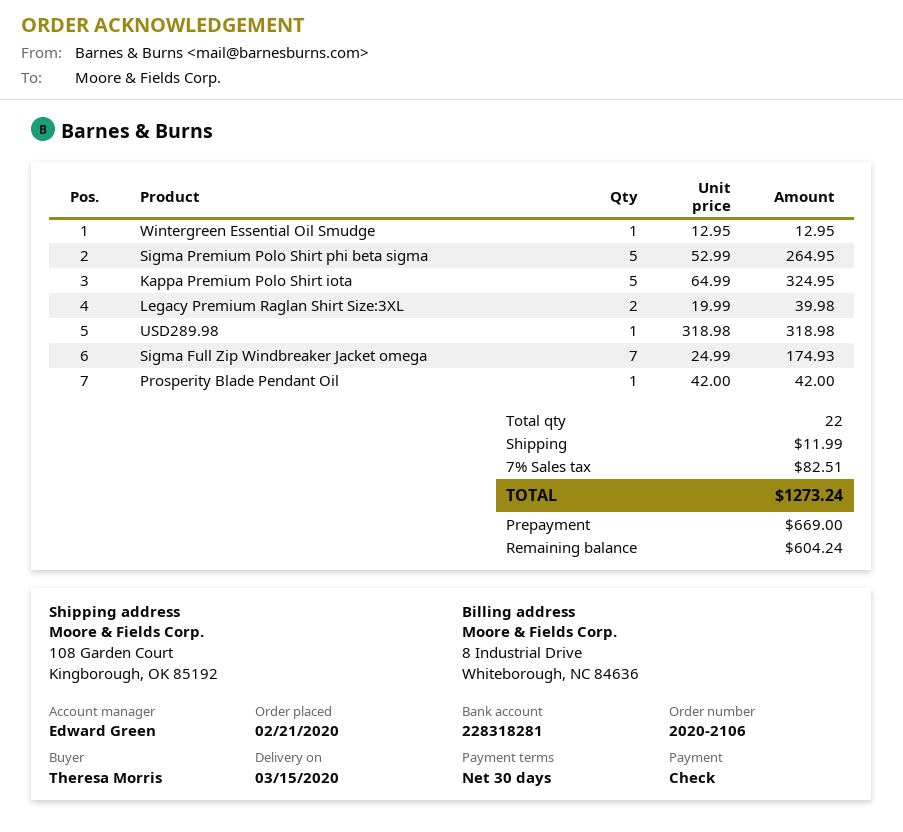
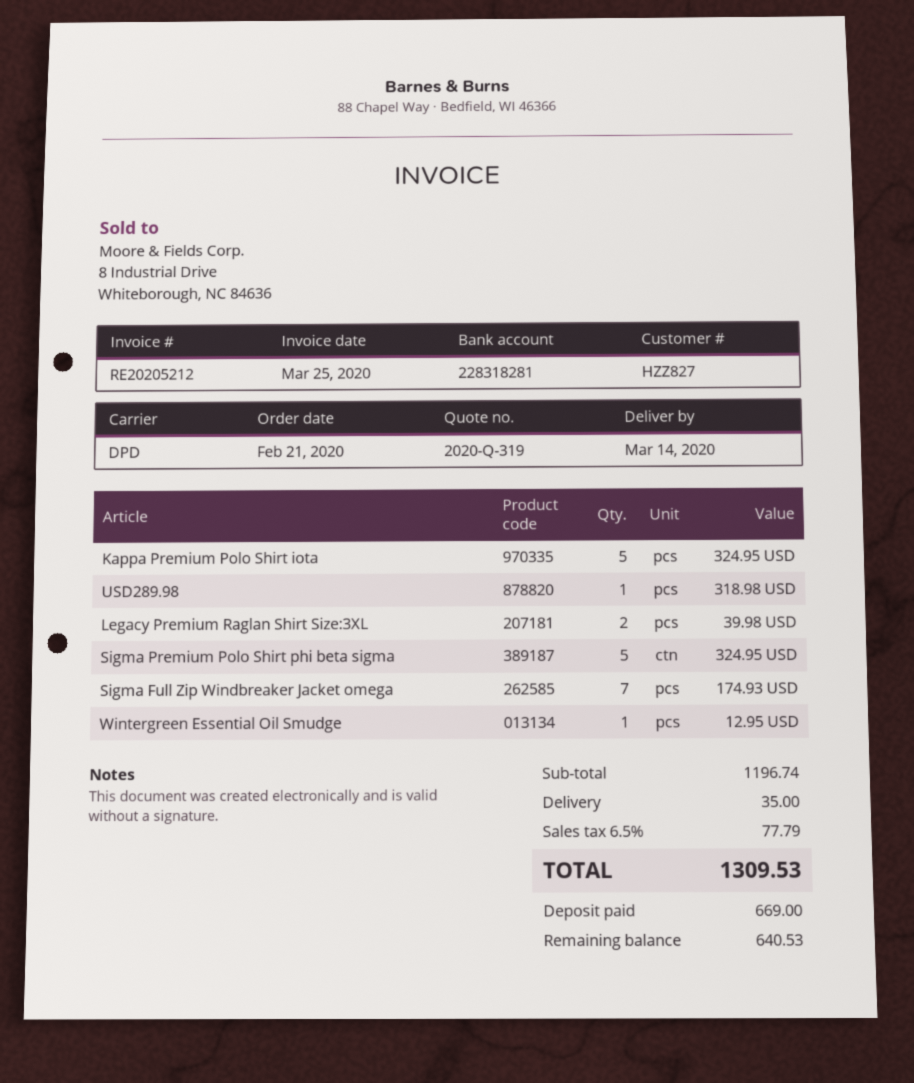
delivery date: 2020-03-15 -> 2020-03-14
Sigma Premium Polo Shirt phi beta sigma: 5 for 264.95 -> 5 for 324.95
Prosperity Blade Pendant Oil: 1 for 42.00 -> none
shipping: 11.99 -> 35.00
tax: 7% = 82.51 -> 6.5% = 77.79
total: 1273.24 -> 1309.53
balance: 604.24 -> 640.53

